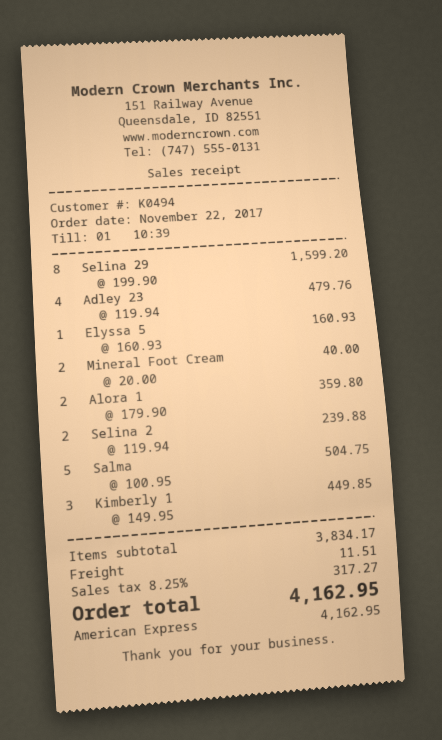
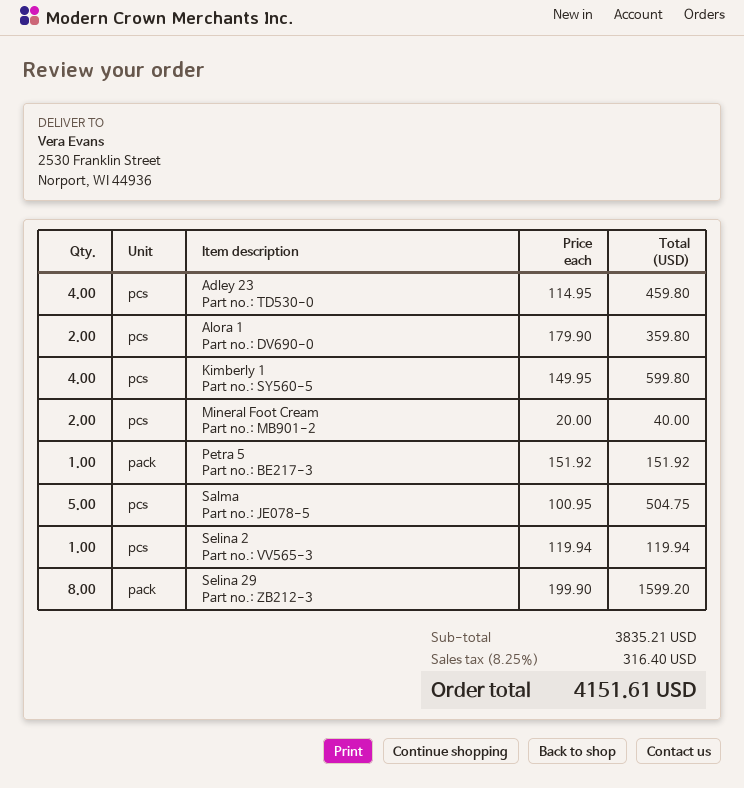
Adley 23: 4 x 119.94 = 479.76 -> 4 x 114.95 = 459.80
Elyssa 5: 1 x 160.93 = 160.93 -> none
Selina 2: 2 x 119.94 = 239.88 -> 1 x 119.94 = 119.94
Kimberly 1: 3 x 149.95 = 449.85 -> 4 x 149.95 = 599.80
Petra 5: none -> 1 x 151.92 = 151.92
subtotal: 3834.17 -> 3835.21
shipping: 11.51 -> none
tax: 8.25% = 317.27 -> 8.25% = 316.40
total: 4162.95 -> 4151.61

